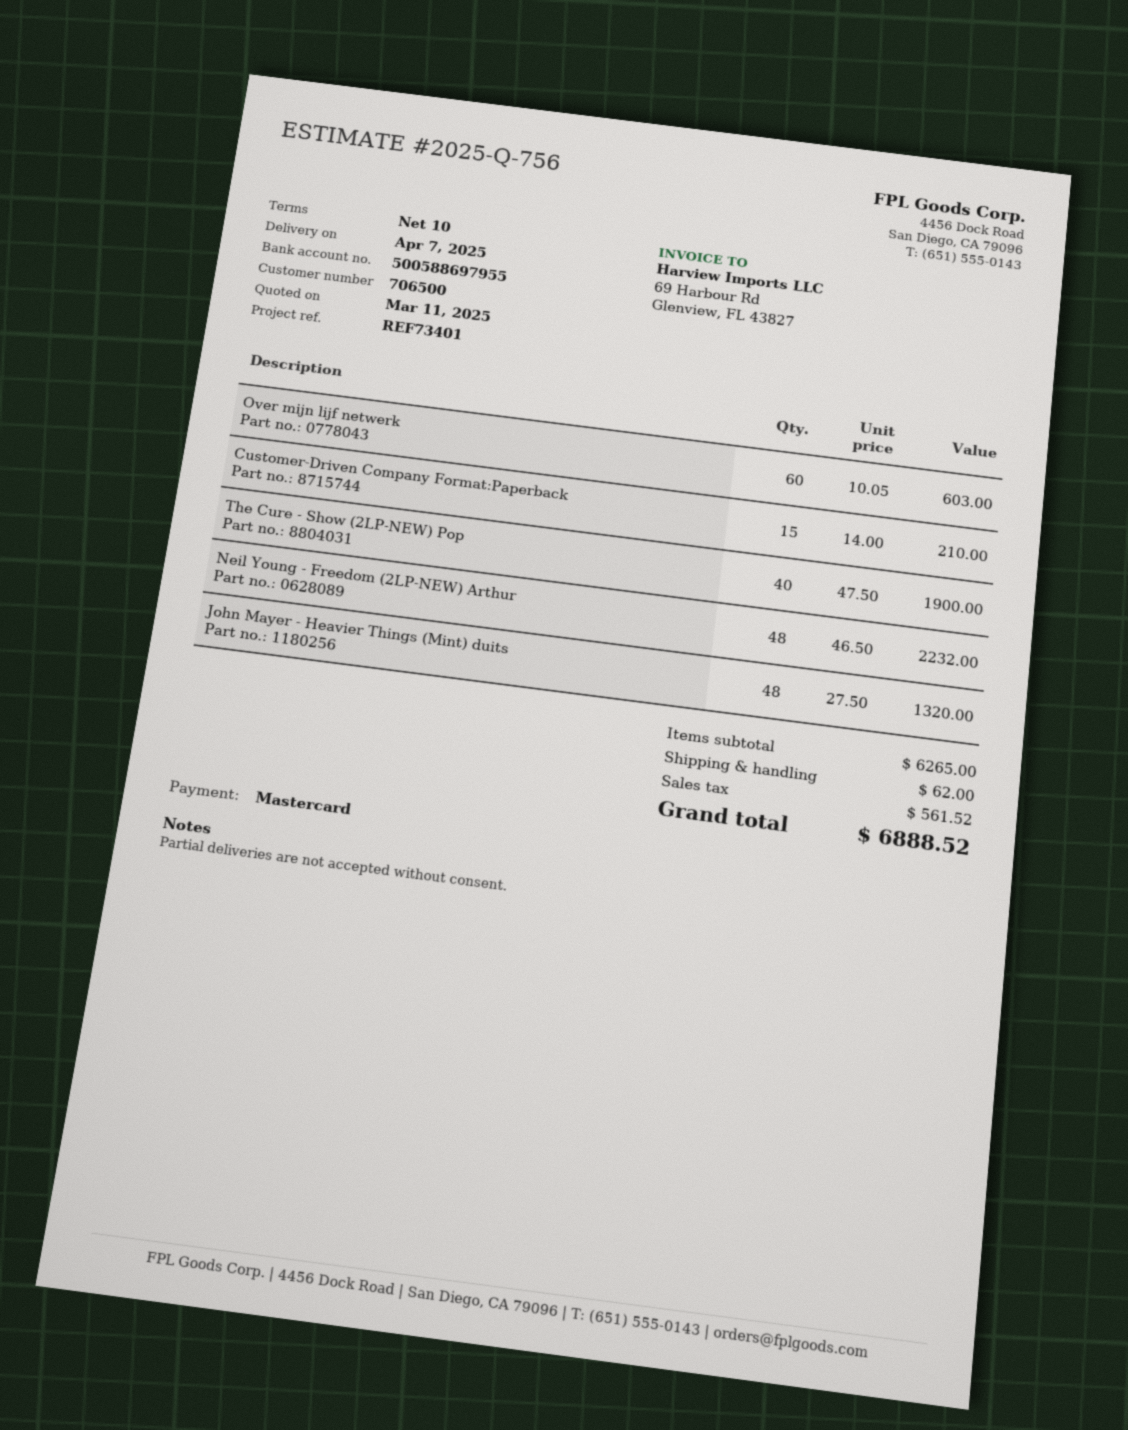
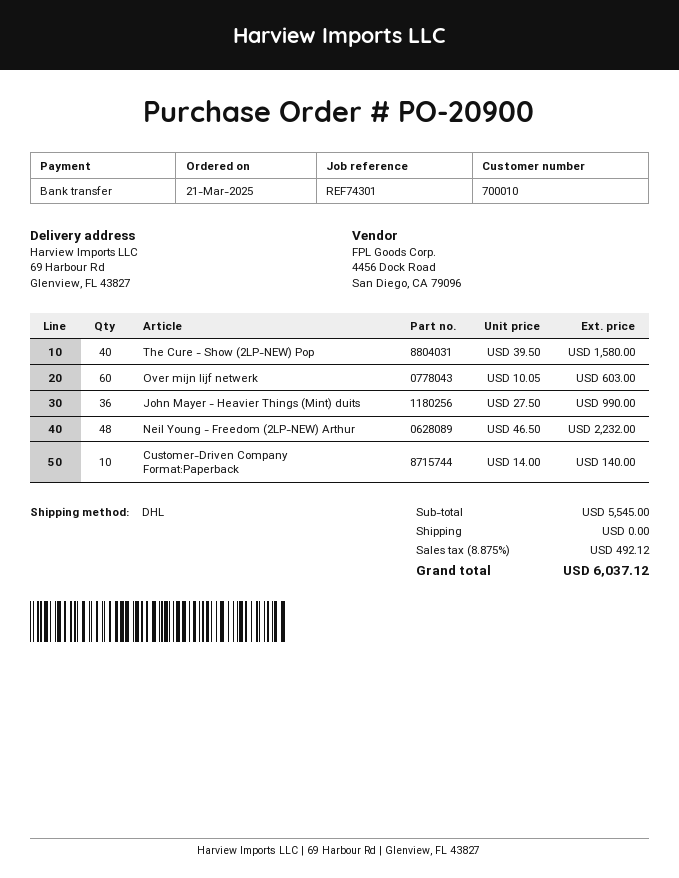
customer number: 706500 -> 700010
reference: REF73401 -> REF74301
payment method: Mastercard -> bank transfer
Customer-Driven Company Format:Paperback: 15 x 14.00 = 210.00 -> 10 x 14.00 = 140.00
The Cure - Show (2LP-NEW) Pop: 40 x 47.50 = 1900.00 -> 40 x 39.50 = 1580.00
John Mayer - Heavier Things (Mint) duits: 48 x 27.50 = 1320.00 -> 36 x 27.50 = 990.00
subtotal: 6265.00 -> 5545.00
shipping: 62.00 -> 0.00
tax: 561.52 -> 492.12
total: 6888.52 -> 6037.12

